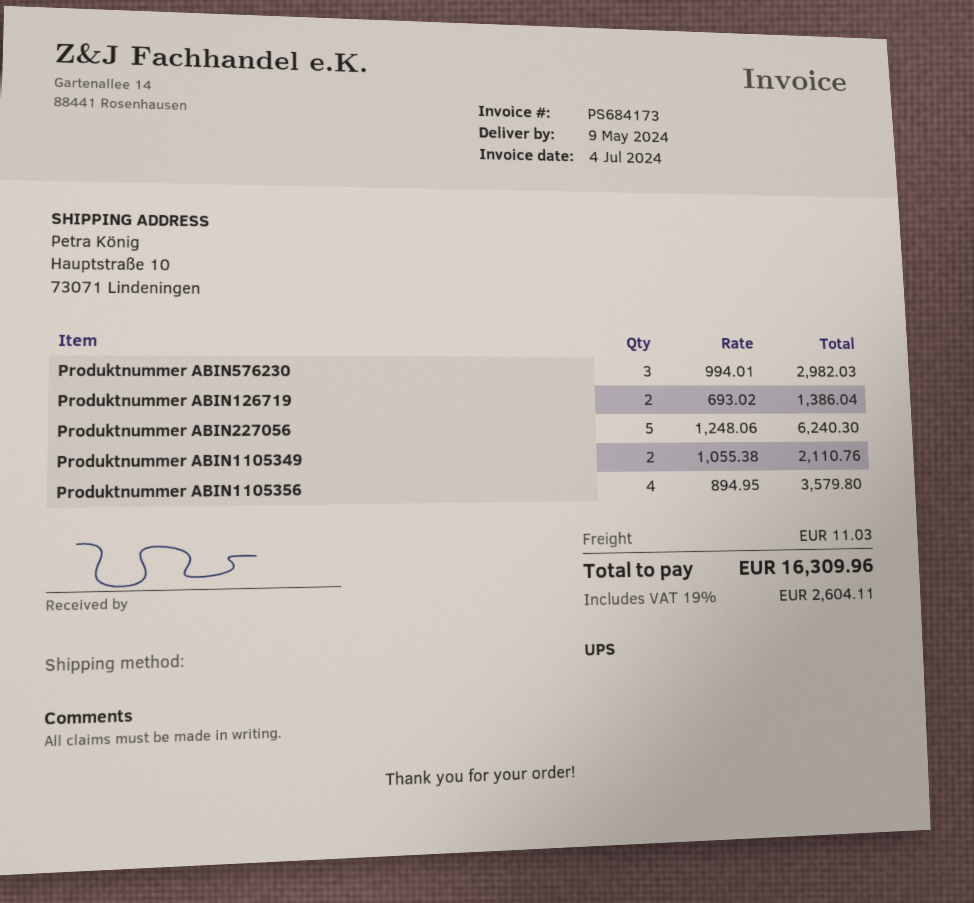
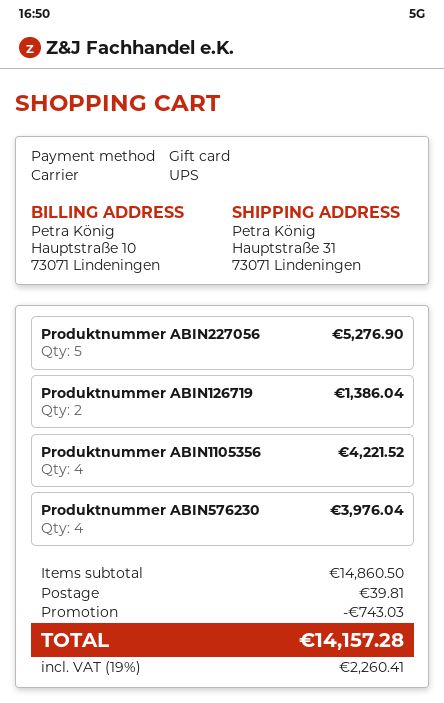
ship to: Hauptstraße 10, 73071 Lindeningen -> Hauptstraße 31, 73071 Lindeningen
Produktnummer ABIN576230: 3 for 2982.03 -> 4 for 3976.04
Produktnummer ABIN227056: 5 for 6240.30 -> 5 for 5276.90
Produktnummer ABIN1105349: 2 for 2110.76 -> none
Produktnummer ABIN1105356: 4 for 3579.80 -> 4 for 4221.52
discount: none -> 743.03
shipping: 11.03 -> 39.81
tax: 19% = 2604.11 -> 19% = 2260.41
total: 16309.96 -> 14157.28

